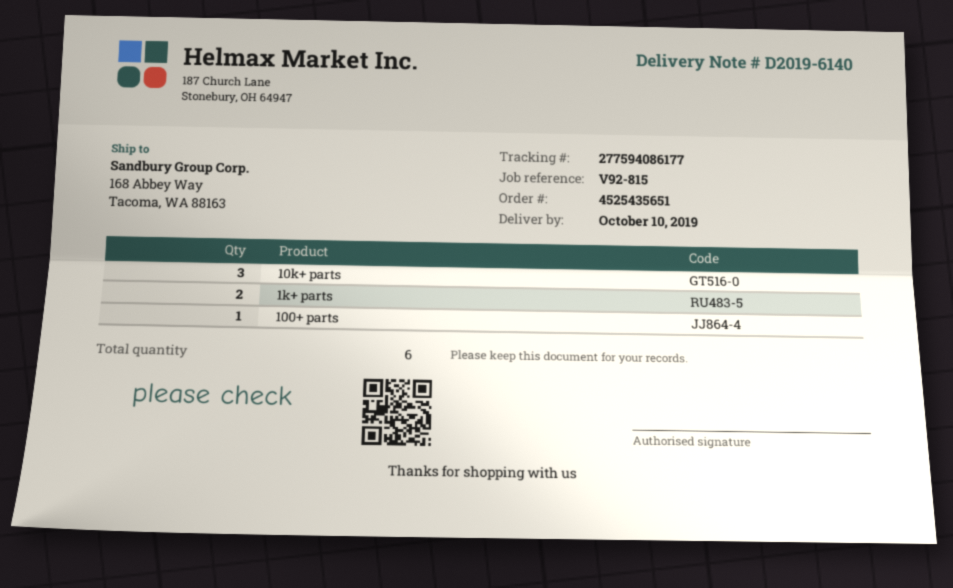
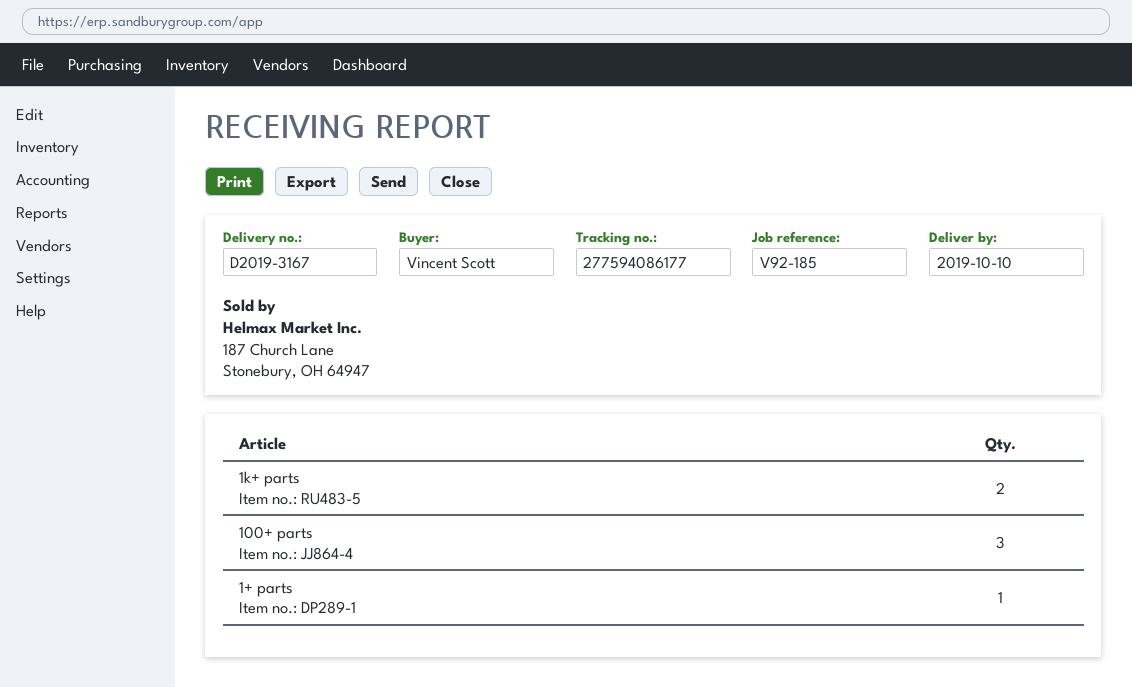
delivery note number: D2019-6140 -> D2019-3167
reference: V92-815 -> V92-185
10k+ parts: 3 -> none
100+ parts: 1 -> 3
1+ parts: none -> 1

